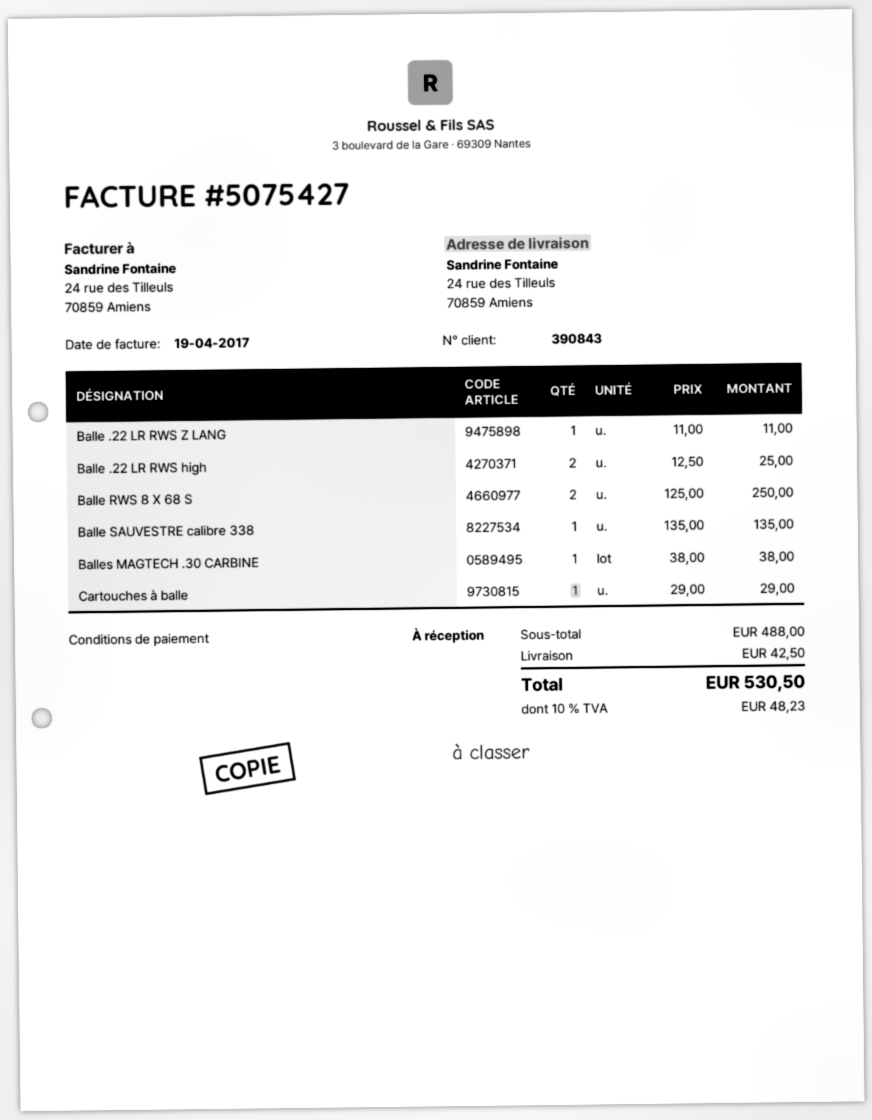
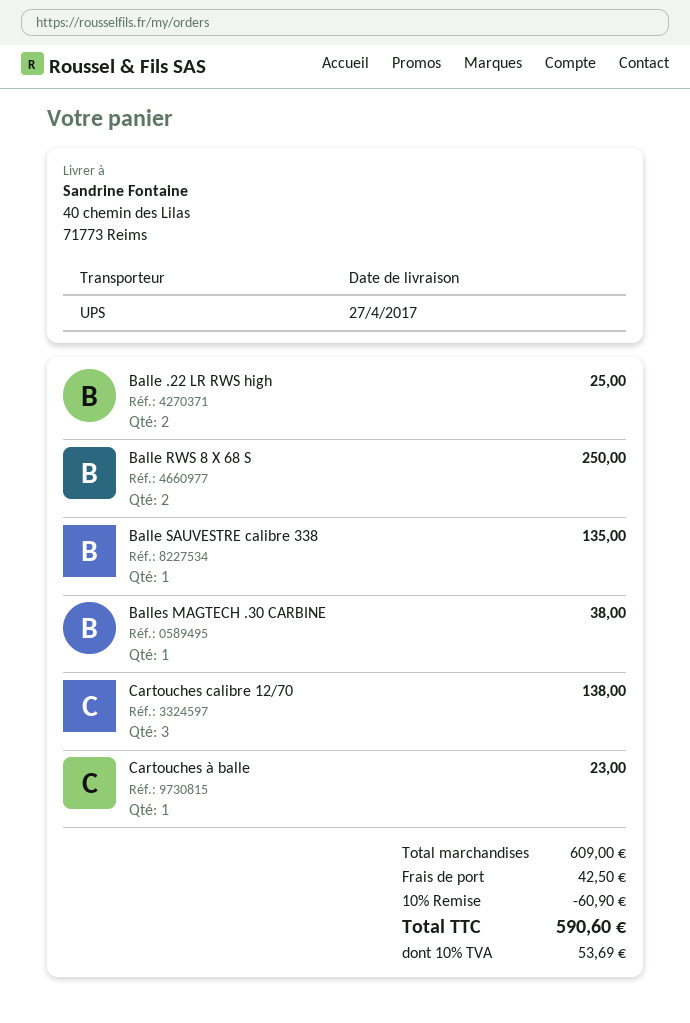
ship to: 24 rue des Tilleuls, 70859 Amiens -> 40 chemin des Lilas, 71773 Reims
Balle .22 LR RWS Z LANG: 1 for 11.00 -> none
Cartouches à balle: 1 for 29.00 -> 1 for 23.00
Cartouches calibre 12/70: none -> 3 for 138.00
subtotal: 488.00 -> 609.00
discount: none -> 10% = 60.90
tax: 10% = 48.23 -> 10% = 53.69
total: 530.50 -> 590.60

